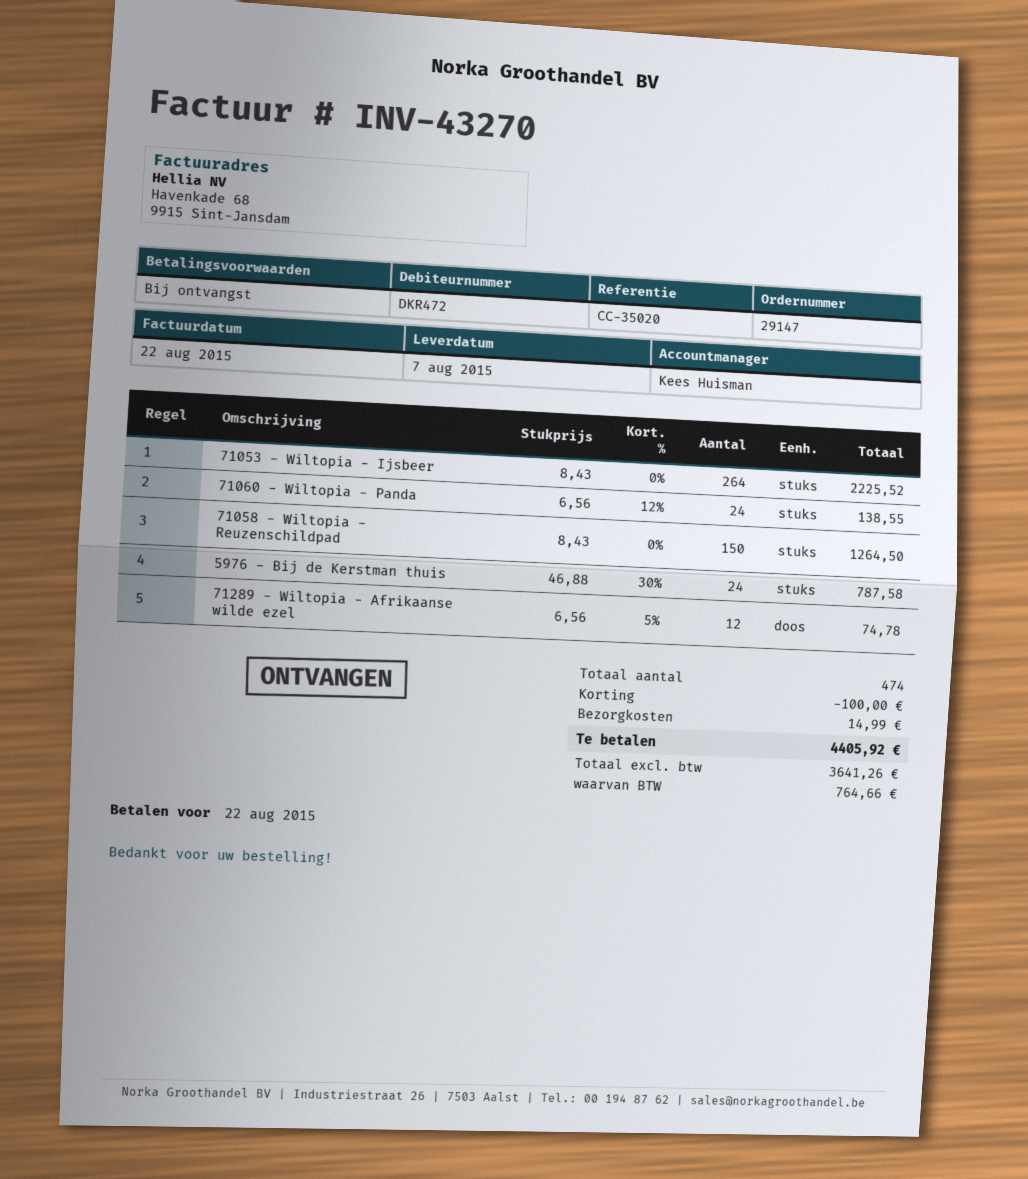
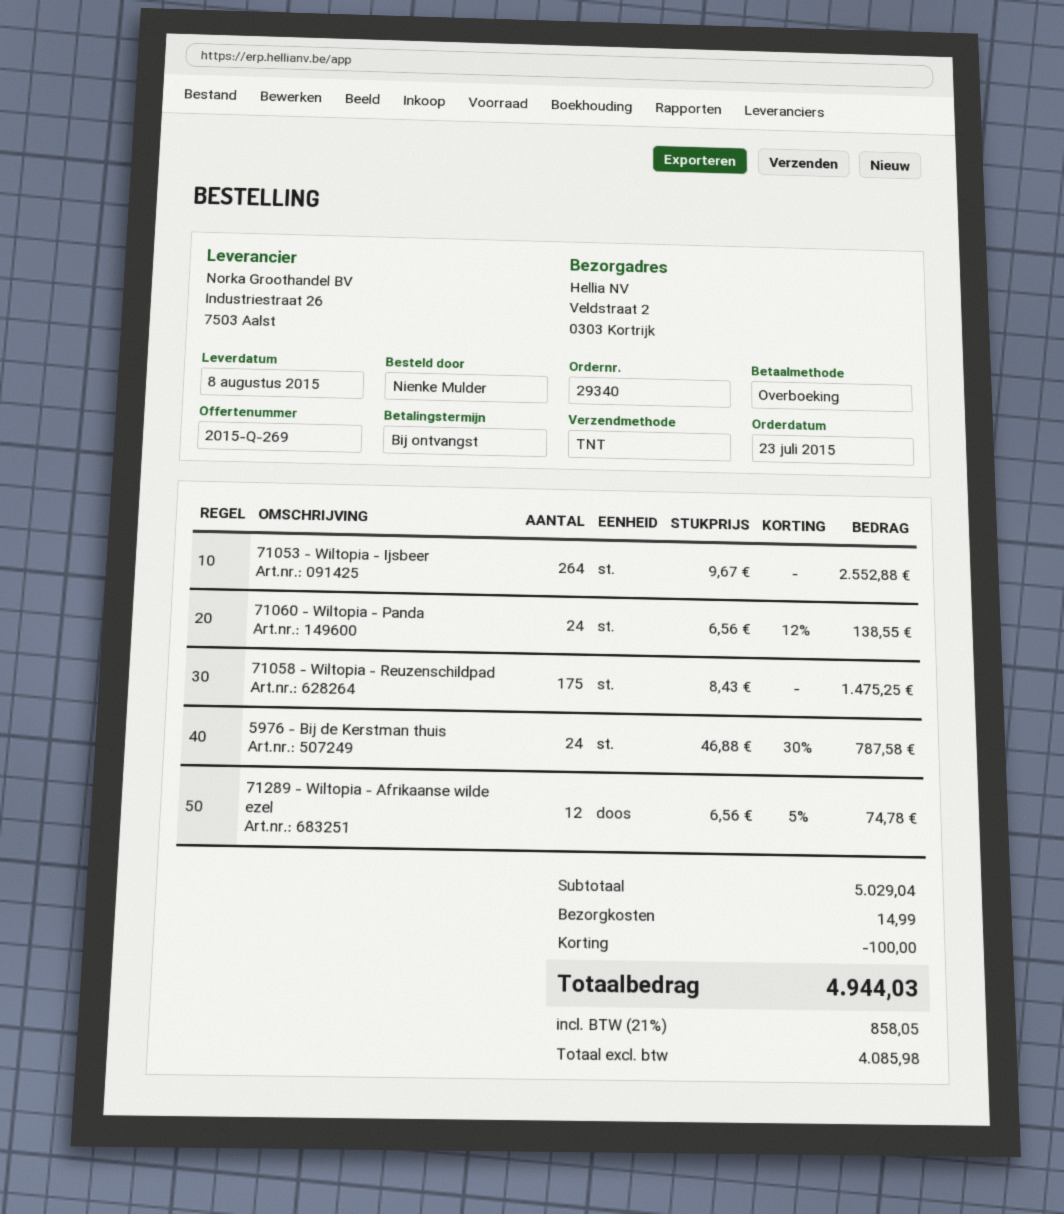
order number: 29147 -> 29340
delivery date: 2015-08-07 -> 2015-08-08
71053 - Wiltopia - Ijsbeer: 264 x 8.43 = 2225.52 -> 264 x 9.67 = 2552.88
71058 - Wiltopia - Reuzenschildpad: 150 x 8.43 = 1264.50 -> 175 x 8.43 = 1475.25
net: 3641.26 -> 4085.98
tax: 764.66 -> 858.05
total: 4405.92 -> 4944.03

